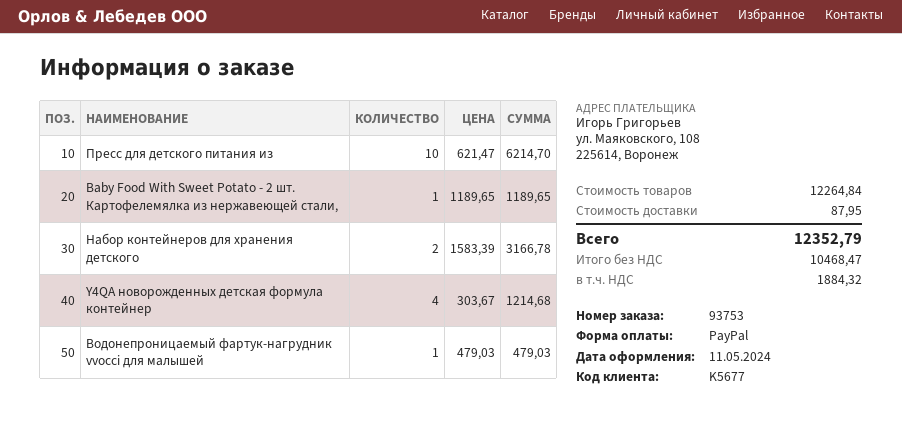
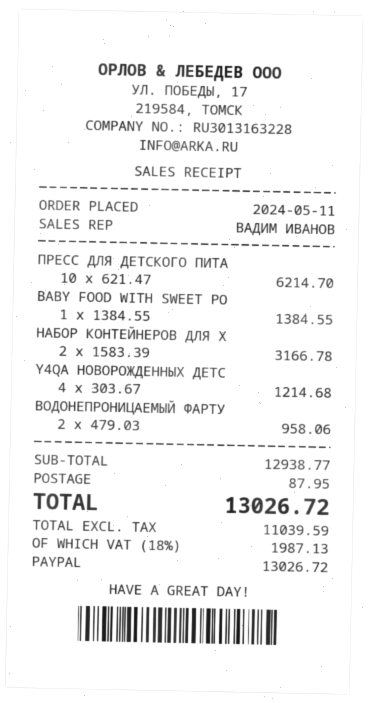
Baby Food With Sweet Potato - 2 шт. Картофелемялка из нержавеющей стали,: 1 x 1189.65 = 1189.65 -> 1 x 1384.55 = 1384.55
Водонепроницаемый фартук-нагрудник vvocci для малышей: 1 x 479.03 = 479.03 -> 2 x 479.03 = 958.06
subtotal: 12264.84 -> 12938.77
net: 10468.47 -> 11039.59
tax: 1884.32 -> 1987.13
total: 12352.79 -> 13026.72

